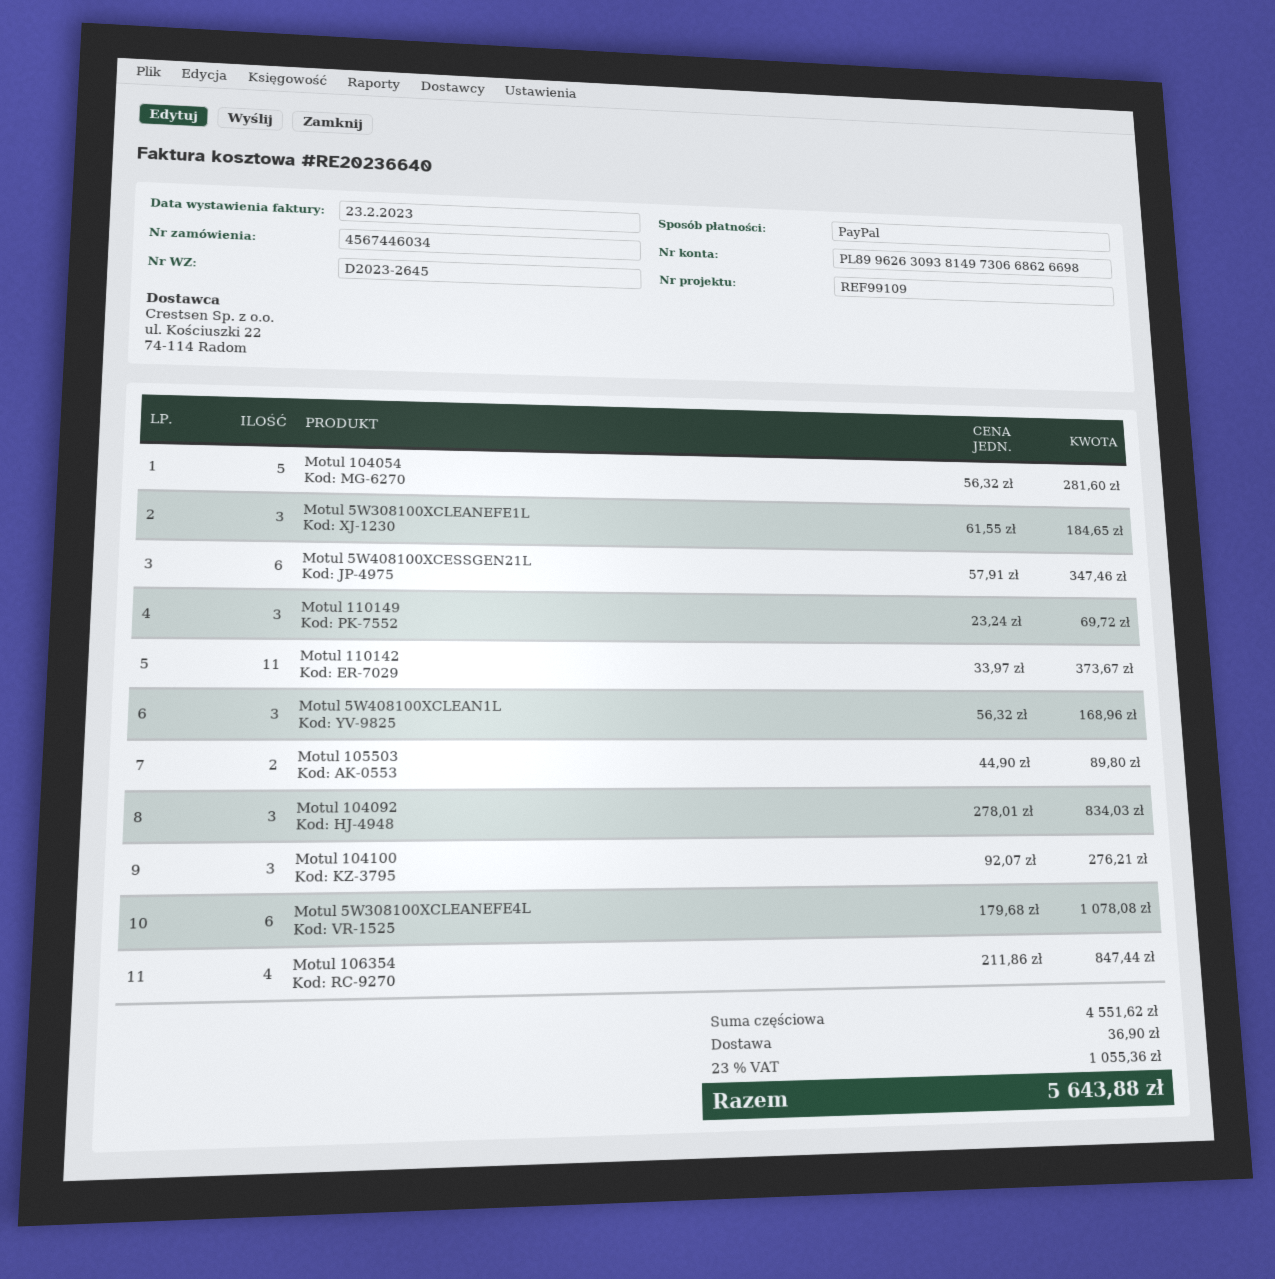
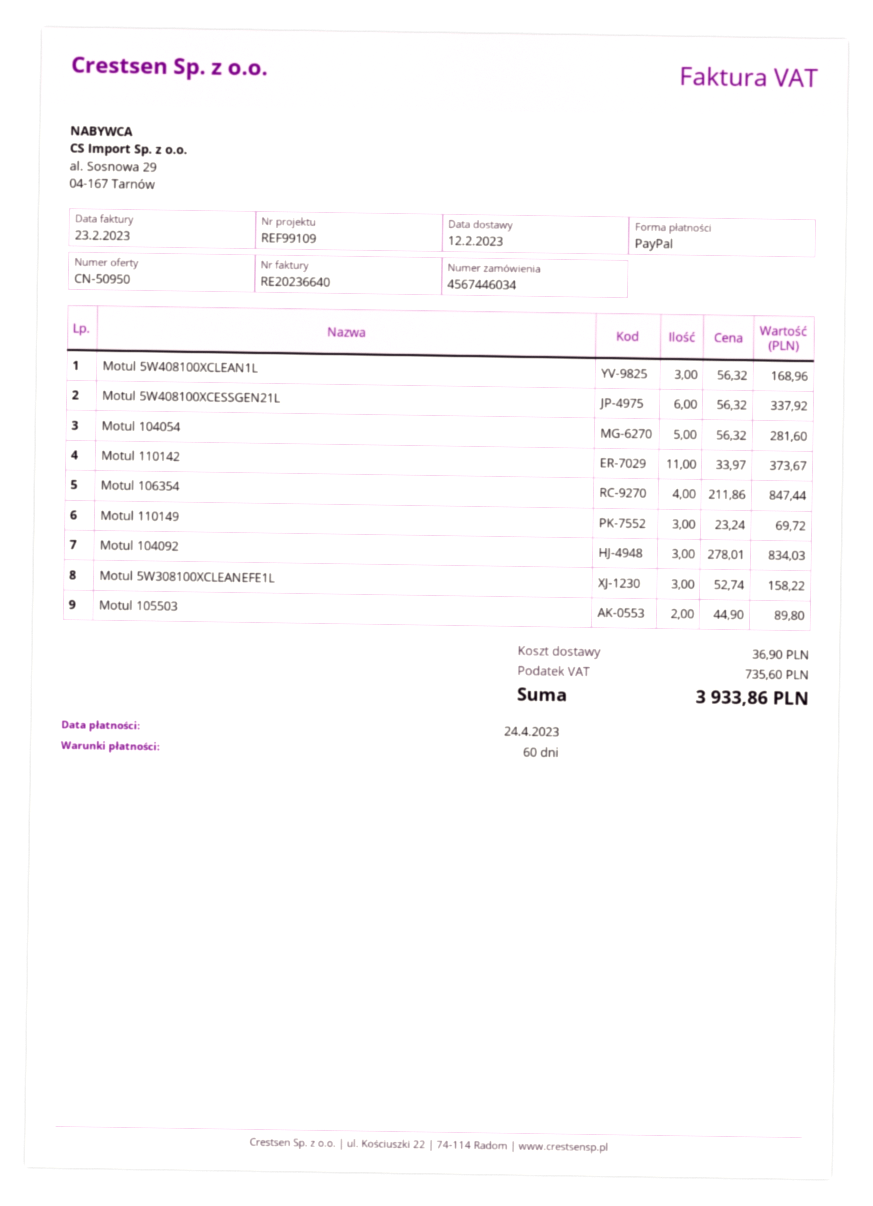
Motul 5W308100XCLEANEFE1L: 3 x 61.55 = 184.65 -> 3 x 52.74 = 158.22
Motul 5W408100XCESSGEN21L: 6 x 57.91 = 347.46 -> 6 x 56.32 = 337.92
Motul 104100: 3 x 92.07 = 276.21 -> none
Motul 5W308100XCLEANEFE4L: 6 x 179.68 = 1078.08 -> none
tax: 1055.36 -> 735.60
total: 5643.88 -> 3933.86

